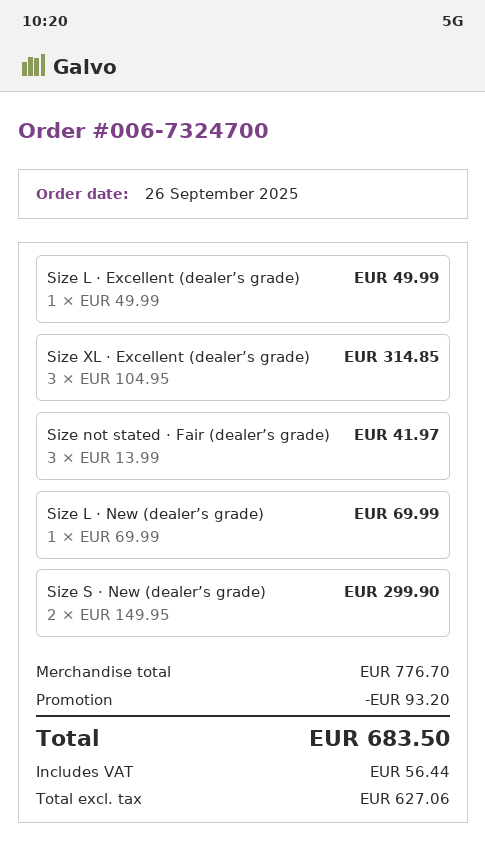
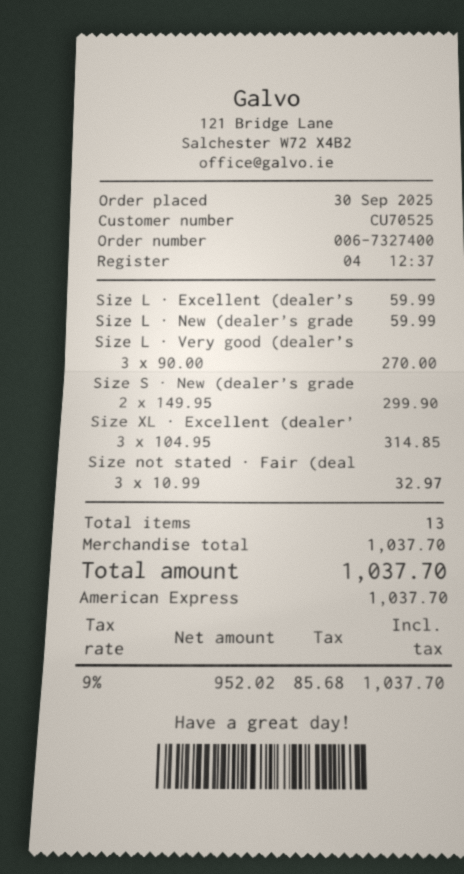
order number: 006-7324700 -> 006-7327400
order date: 2025-09-26 -> 2025-09-30
Size L · Excellent (dealer’s grade): 1 x 49.99 = 49.99 -> 1 x 59.99 = 59.99
Size not stated · Fair (dealer’s grade): 3 x 13.99 = 41.97 -> 3 x 10.99 = 32.97
Size L · New (dealer’s grade): 1 x 69.99 = 69.99 -> 1 x 59.99 = 59.99
Size L · Very good (dealer’s: none -> 3 x 90.00 = 270.00
subtotal: 776.70 -> 1037.70
discount: 93.20 -> none
net: 627.06 -> 952.02
tax: 56.44 -> 85.68
total: 683.50 -> 1037.70

